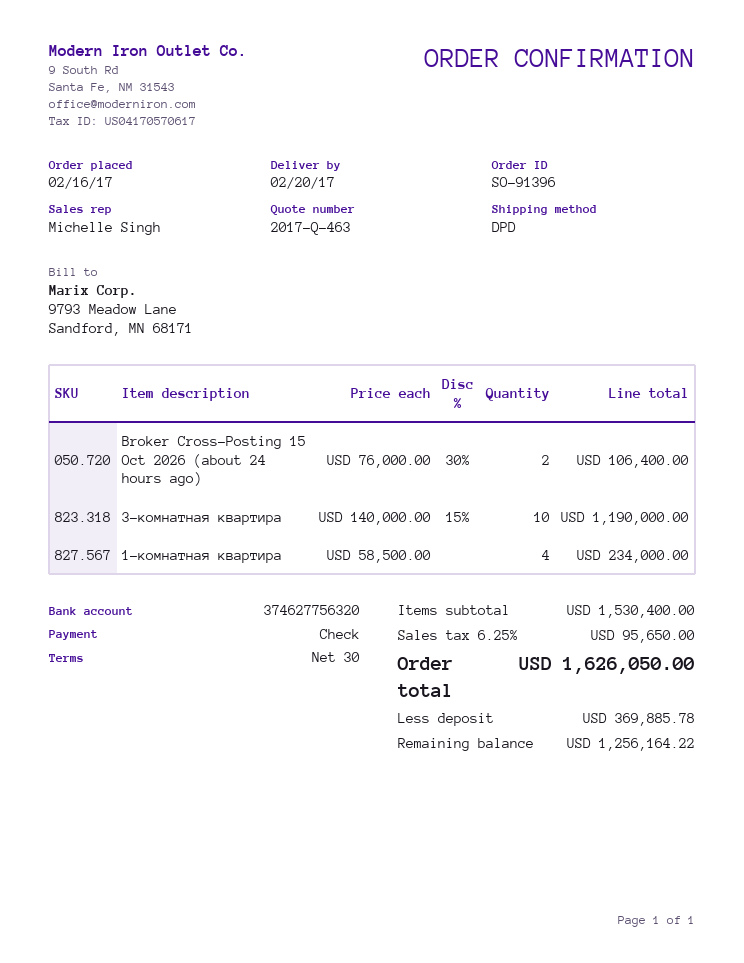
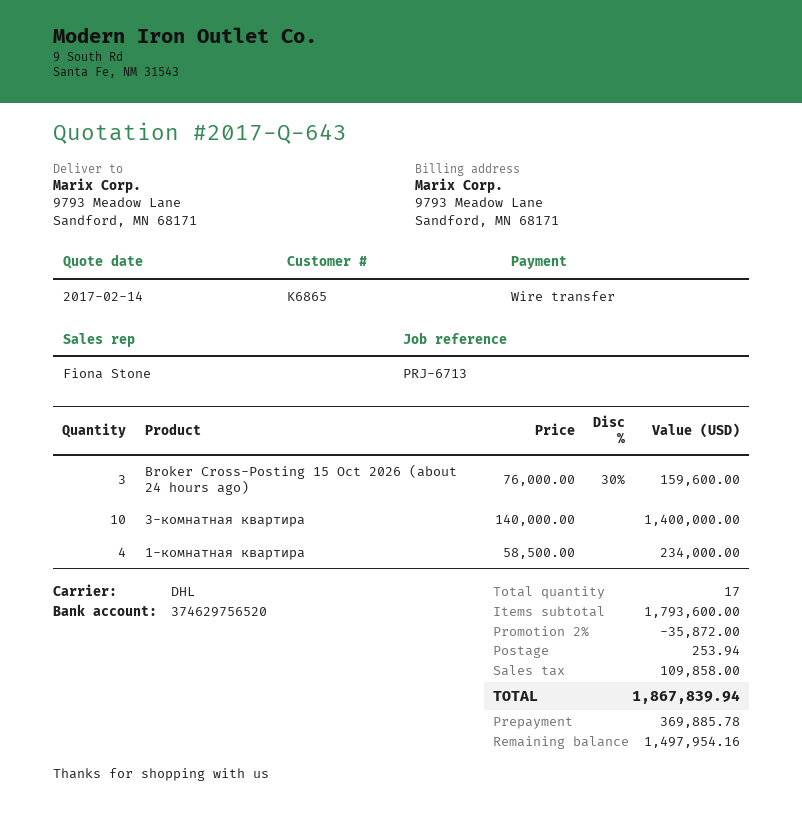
quote number: 2017-Q-463 -> 2017-Q-643
sales rep: Michelle Singh -> Fiona Stone
payment method: cheque -> bank transfer
bank account: 374627756320 -> 374629756520
shipping method: DPD -> DHL
Broker Cross-Posting 15 Oct 2026 (about 24 hours ago): 2 x 76000.00 - 30% = 106400.00 -> 3 x 76000.00 - 30% = 159600.00
3-комнатная квартира: 10 x 140000.00 - 15% = 1190000.00 -> 10 x 140000.00 = 1400000.00
subtotal: 1530400.00 -> 1793600.00
discount: none -> 2% = 35872.00
shipping: none -> 253.94
tax: 95650.00 -> 109858.00
total: 1626050.00 -> 1867839.94
balance: 1256164.22 -> 1497954.16

